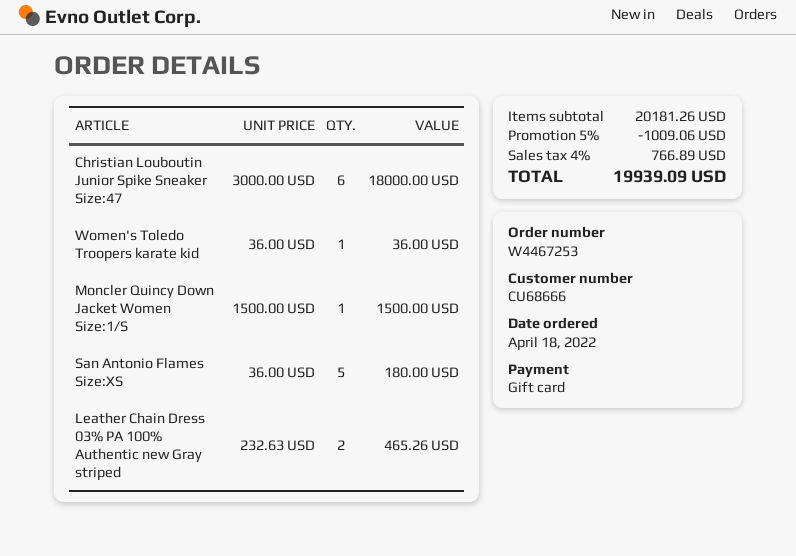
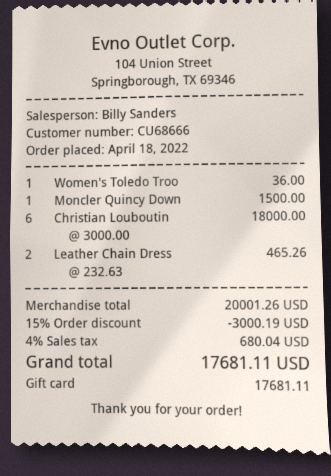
San Antonio Flames Size:XS: 5 x 36.00 = 180.00 -> none
subtotal: 20181.26 -> 20001.26
discount: 5% = 1009.06 -> 15% = 3000.19
tax: 4% = 766.89 -> 4% = 680.04
total: 19939.09 -> 17681.11

